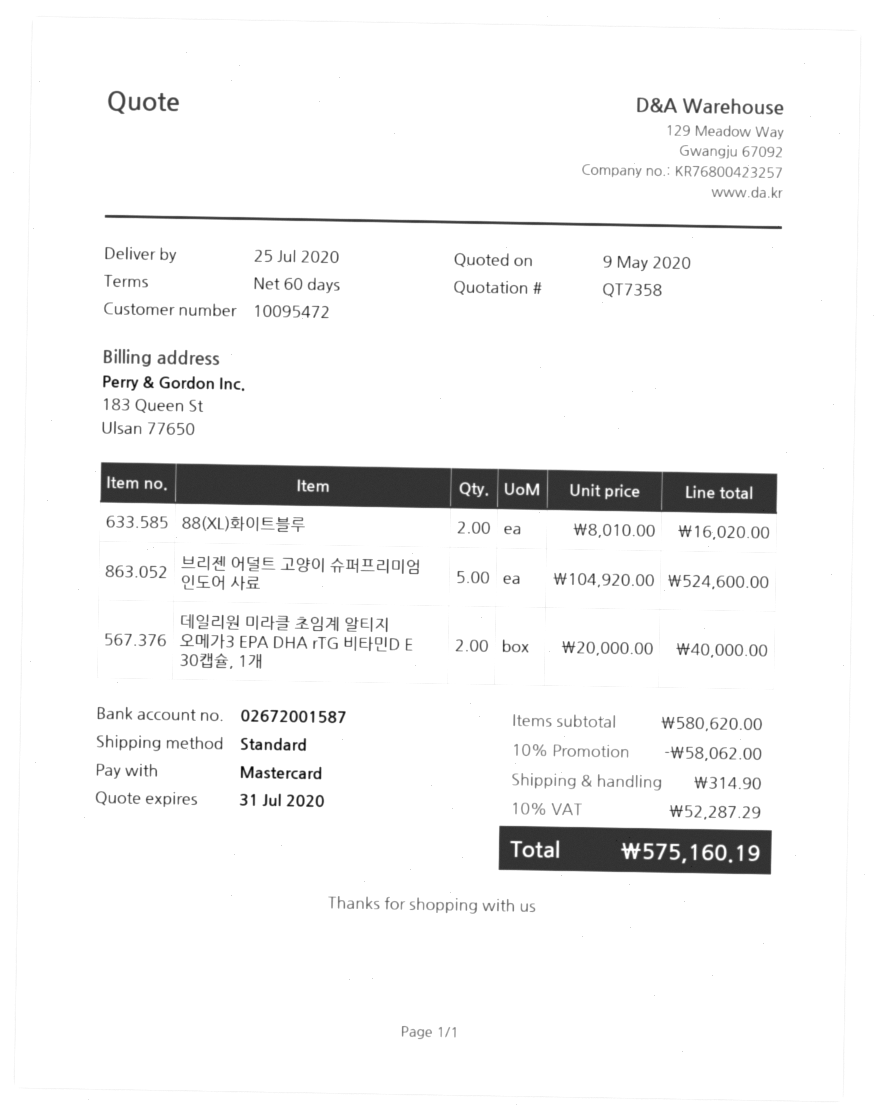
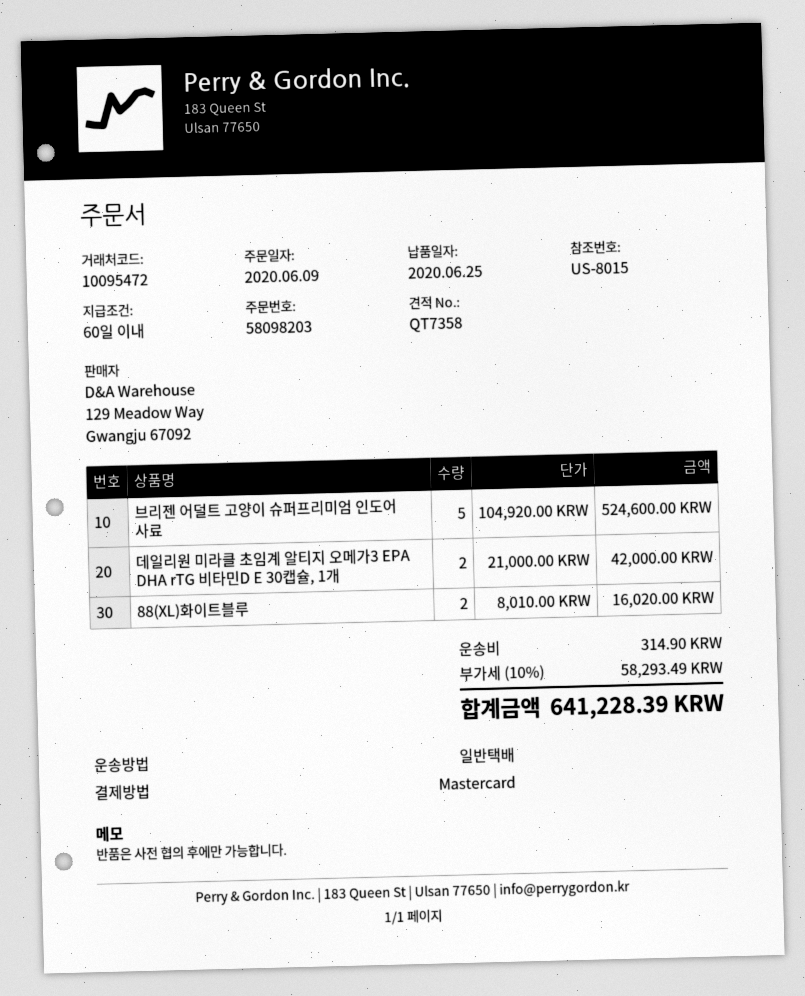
delivery date: 2020-07-25 -> 2020-06-25
데일리원 미라클 초임계 알티지 오메가3 EPA DHA rTG 비타민D E 30캡슐, 1개: 2 x 20000.00 = 40000.00 -> 2 x 21000.00 = 42000.00
discount: 10% = 58062.00 -> none
tax: 10% = 52287.29 -> 10% = 58293.49
total: 575160.19 -> 641228.39

